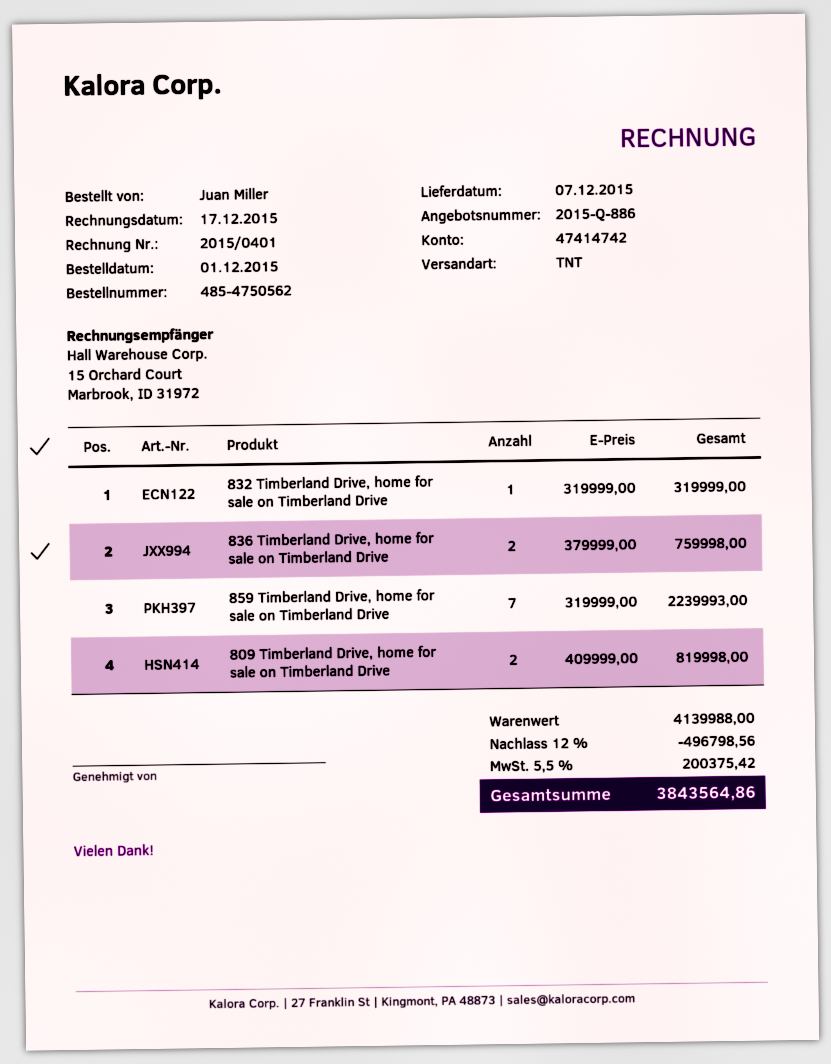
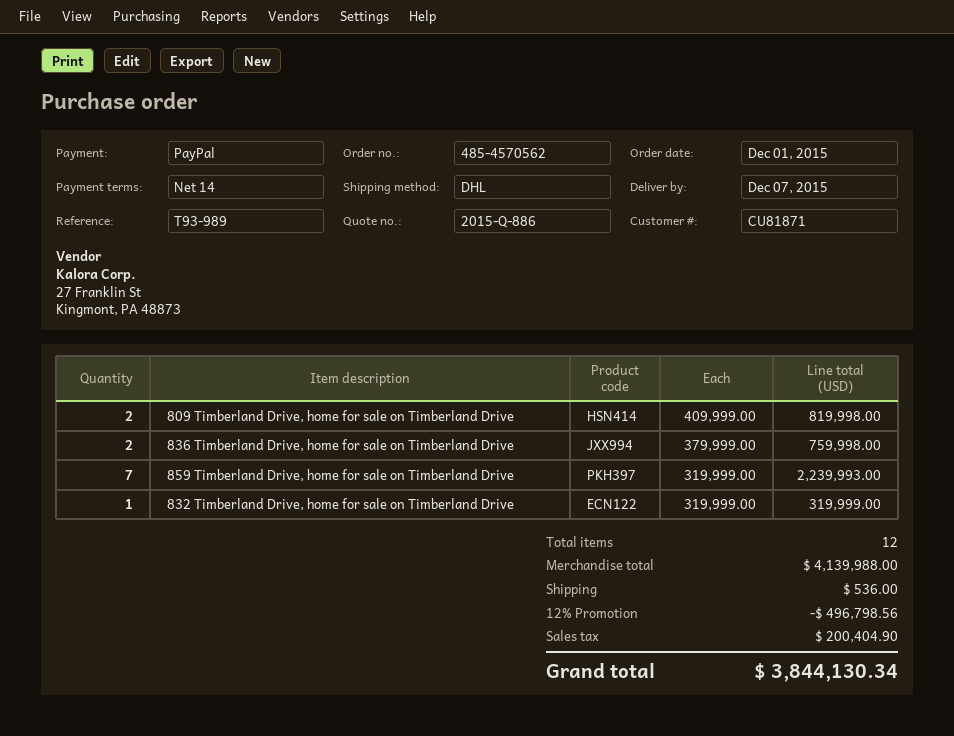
order number: 485-4750562 -> 485-4570562
shipping method: TNT -> DHL
shipping: none -> 536.00
tax: 200375.42 -> 200404.90
total: 3843564.86 -> 3844130.34

